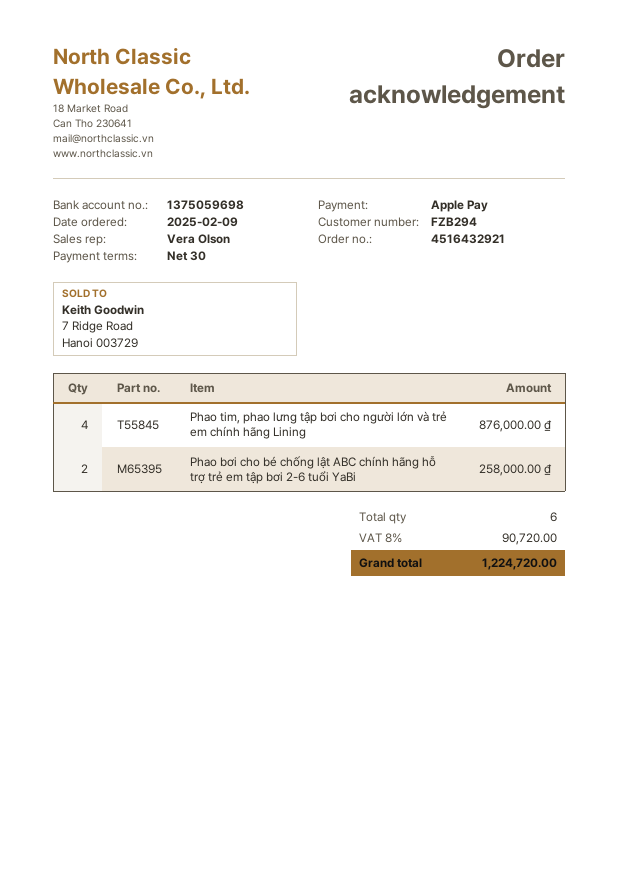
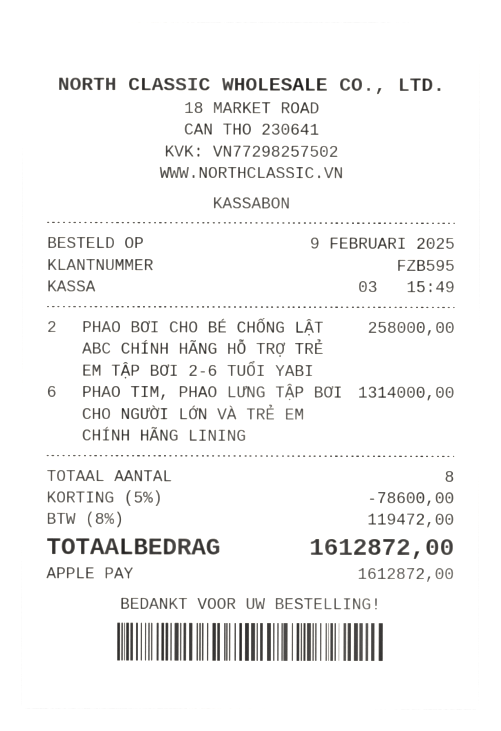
customer number: FZB294 -> FZB595
Phao tim, phao lưng tập bơi cho người lớn và trẻ em chính hãng Lining: 4 for 876000.00 -> 6 for 1314000.00
total quantity: 6 -> 8
discount: none -> 5% = 78600.00
tax: 8% = 90720.00 -> 8% = 119472.00
total: 1224720.00 -> 1612872.00

